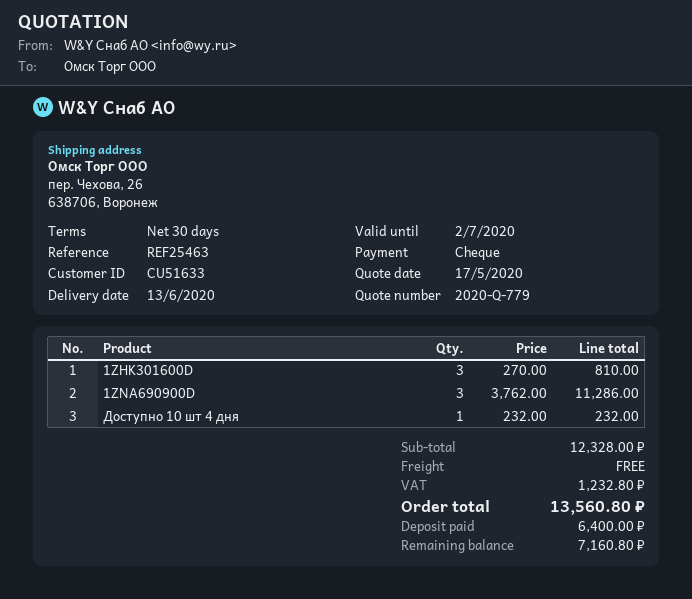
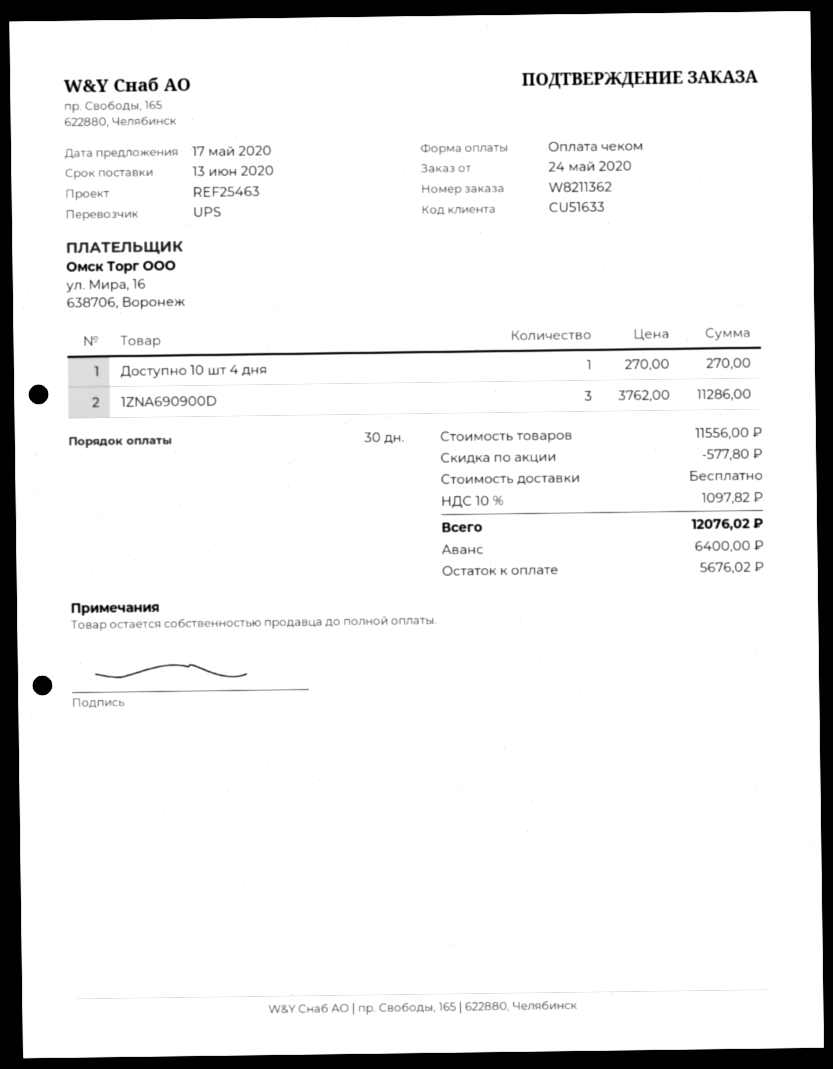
1ZHK301600D: 3 x 270.00 = 810.00 -> none
Доступно 10 шт 4 дня: 1 x 232.00 = 232.00 -> 1 x 270.00 = 270.00
subtotal: 12328.00 -> 11556.00
discount: none -> 577.80
tax: 1232.80 -> 1097.82
total: 13560.80 -> 12076.02
balance: 7160.80 -> 5676.02

